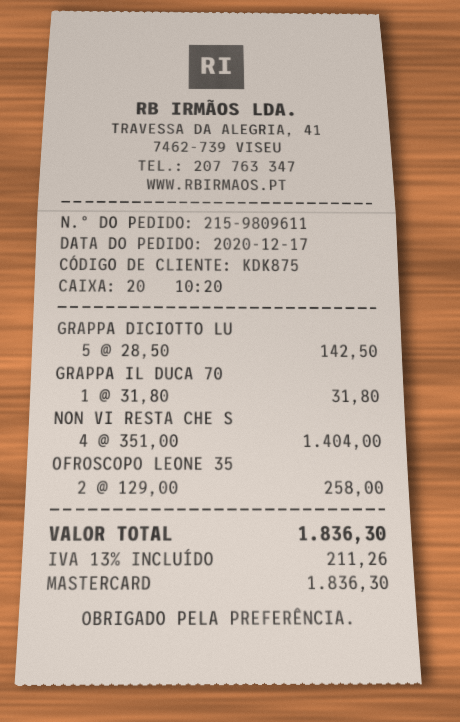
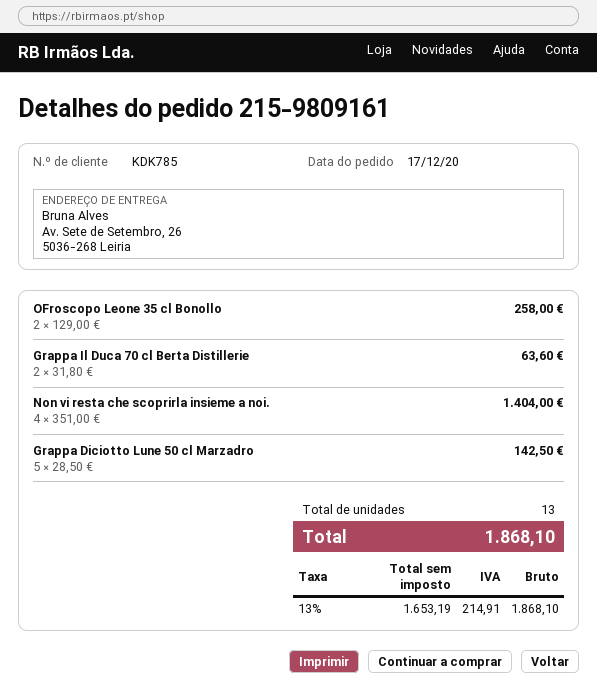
order number: 215-9809611 -> 215-9809161
customer number: KDK875 -> KDK785
GRAPPA IL DUCA 70: 1 x 31.80 = 31.80 -> 2 x 31.80 = 63.60
tax: 13% = 211.26 -> 13% = 214.91
total: 1836.30 -> 1868.10

